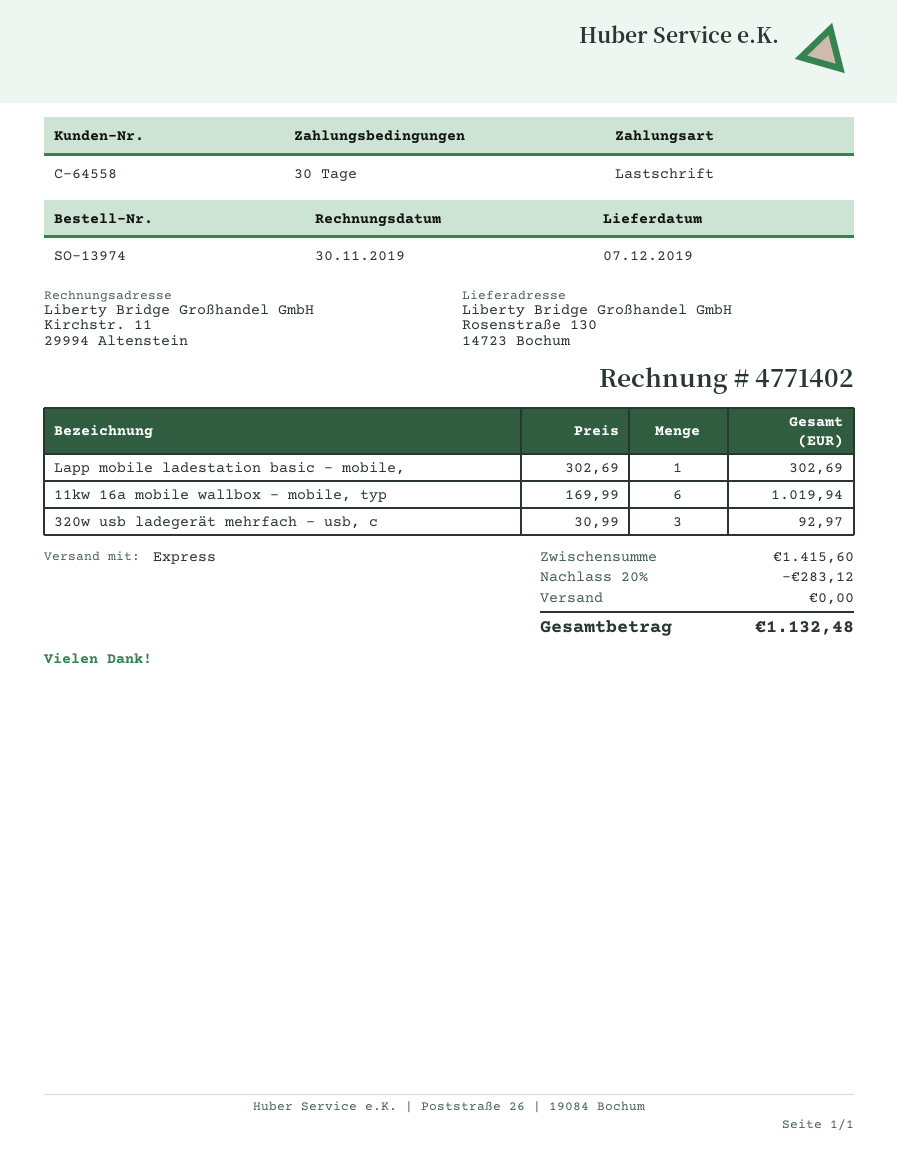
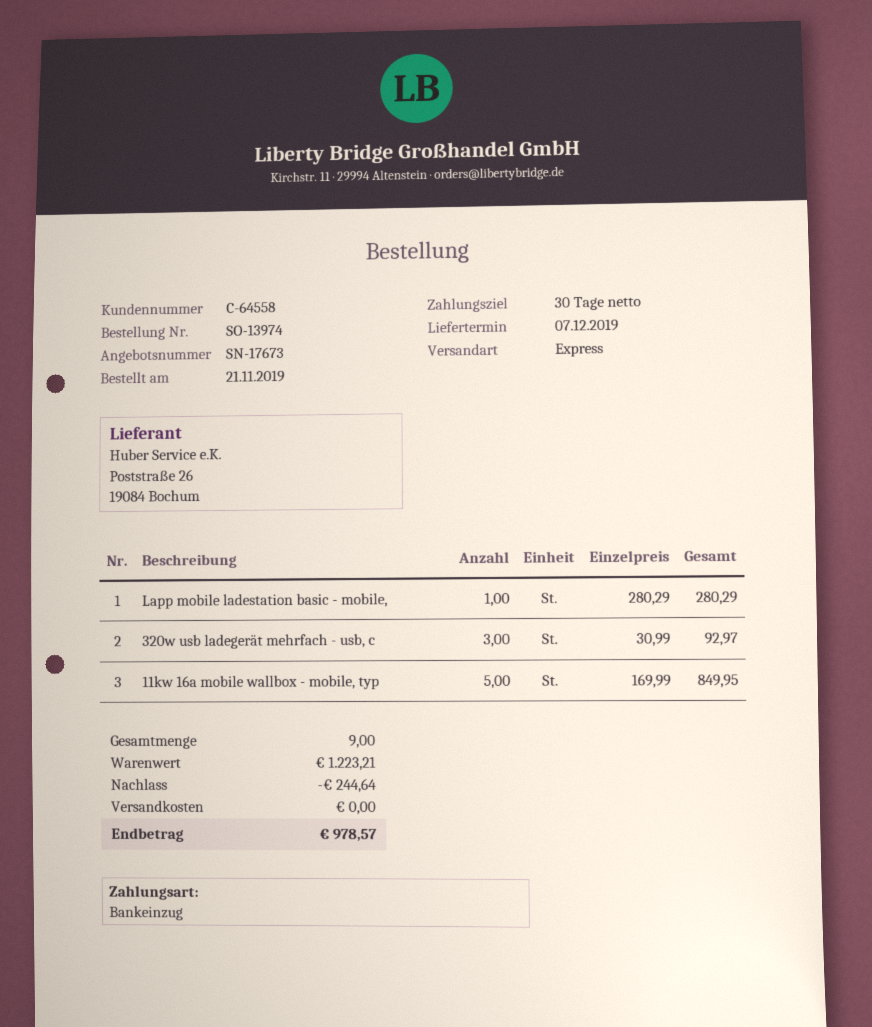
Lapp mobile ladestation basic - mobile,: 1 x 302.69 = 302.69 -> 1 x 280.29 = 280.29
11kw 16a mobile wallbox - mobile, typ: 6 x 169.99 = 1019.94 -> 5 x 169.99 = 849.95
subtotal: 1415.60 -> 1223.21
discount: 283.12 -> 244.64
total: 1132.48 -> 978.57

